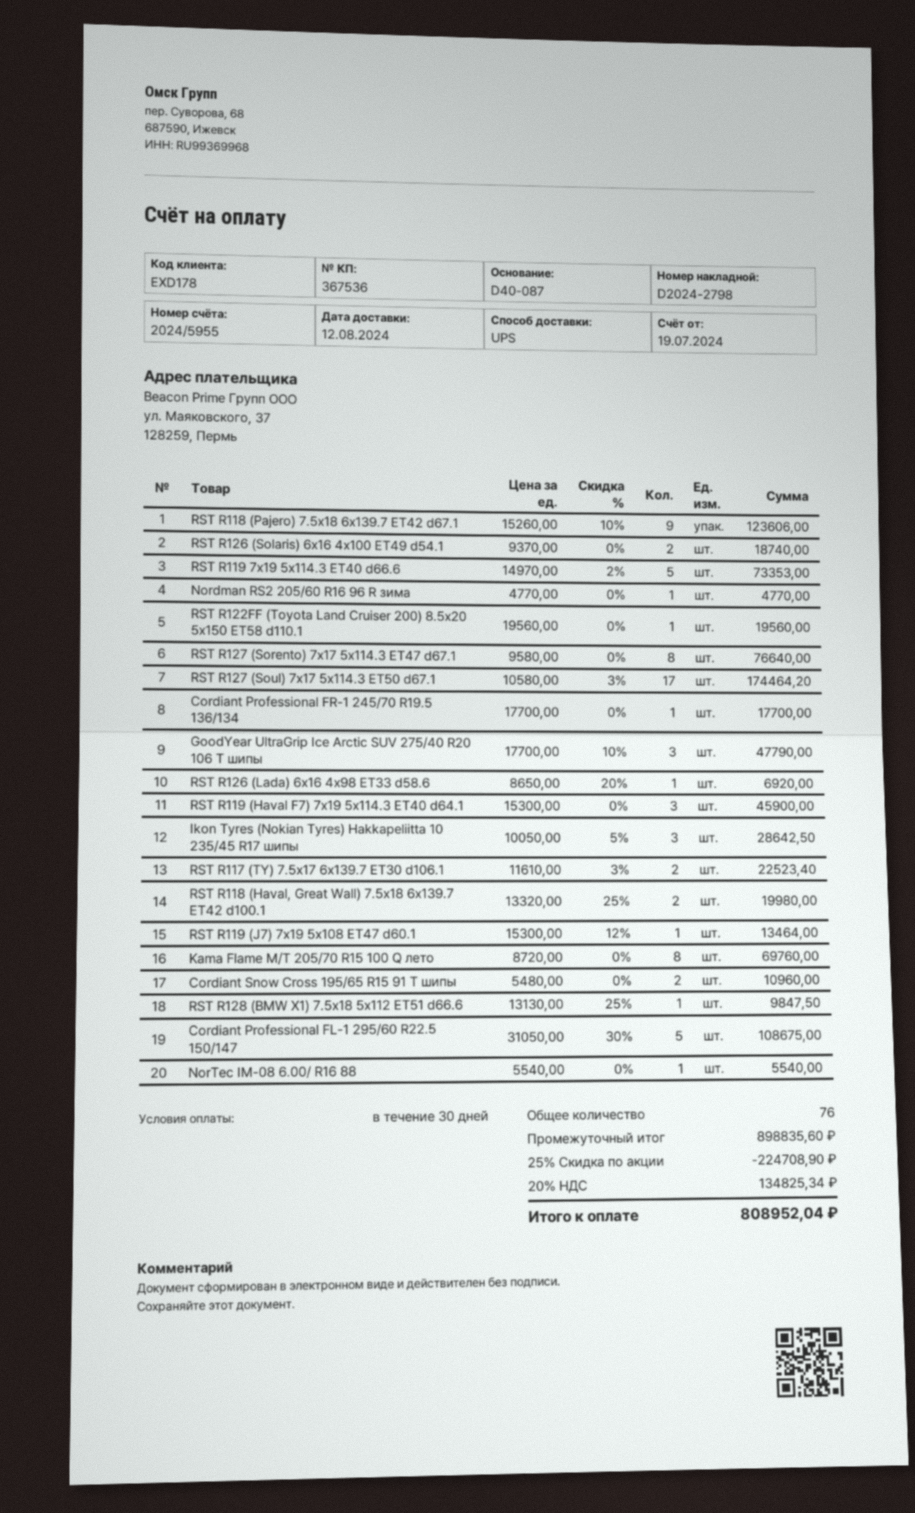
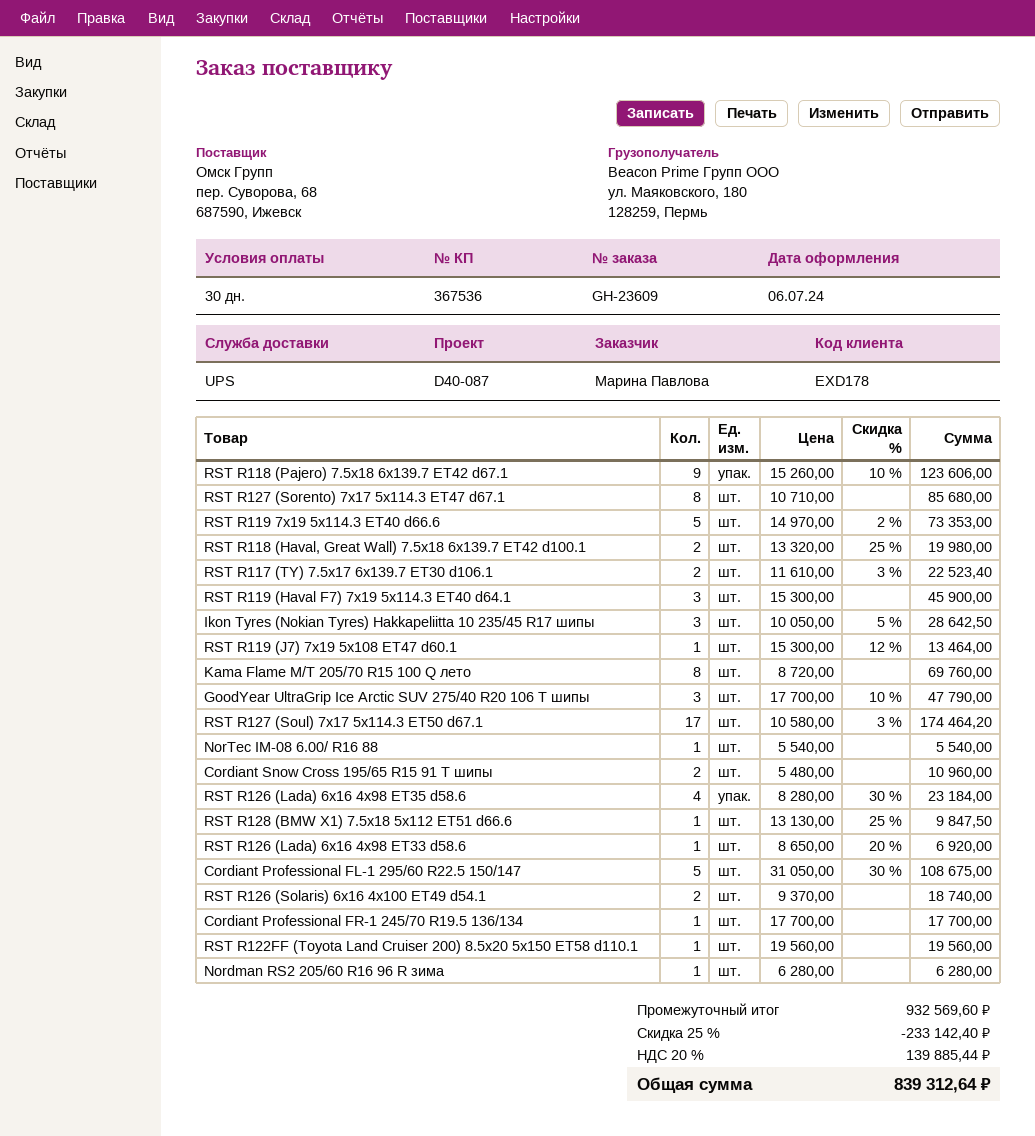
Nordman RS2 205/60 R16 96 R зима: 1 x 4770.00 = 4770.00 -> 1 x 6280.00 = 6280.00
RST R127 (Sorento) 7x17 5x114.3 ET47 d67.1: 8 x 9580.00 = 76640.00 -> 8 x 10710.00 = 85680.00
RST R126 (Lada) 6x16 4x98 ET35 d58.6: none -> 4 x 8280.00 - 30% = 23184.00
subtotal: 898835.60 -> 932569.60
discount: 25% = 224708.90 -> 25% = 233142.40
tax: 20% = 134825.34 -> 20% = 139885.44
total: 808952.04 -> 839312.64

